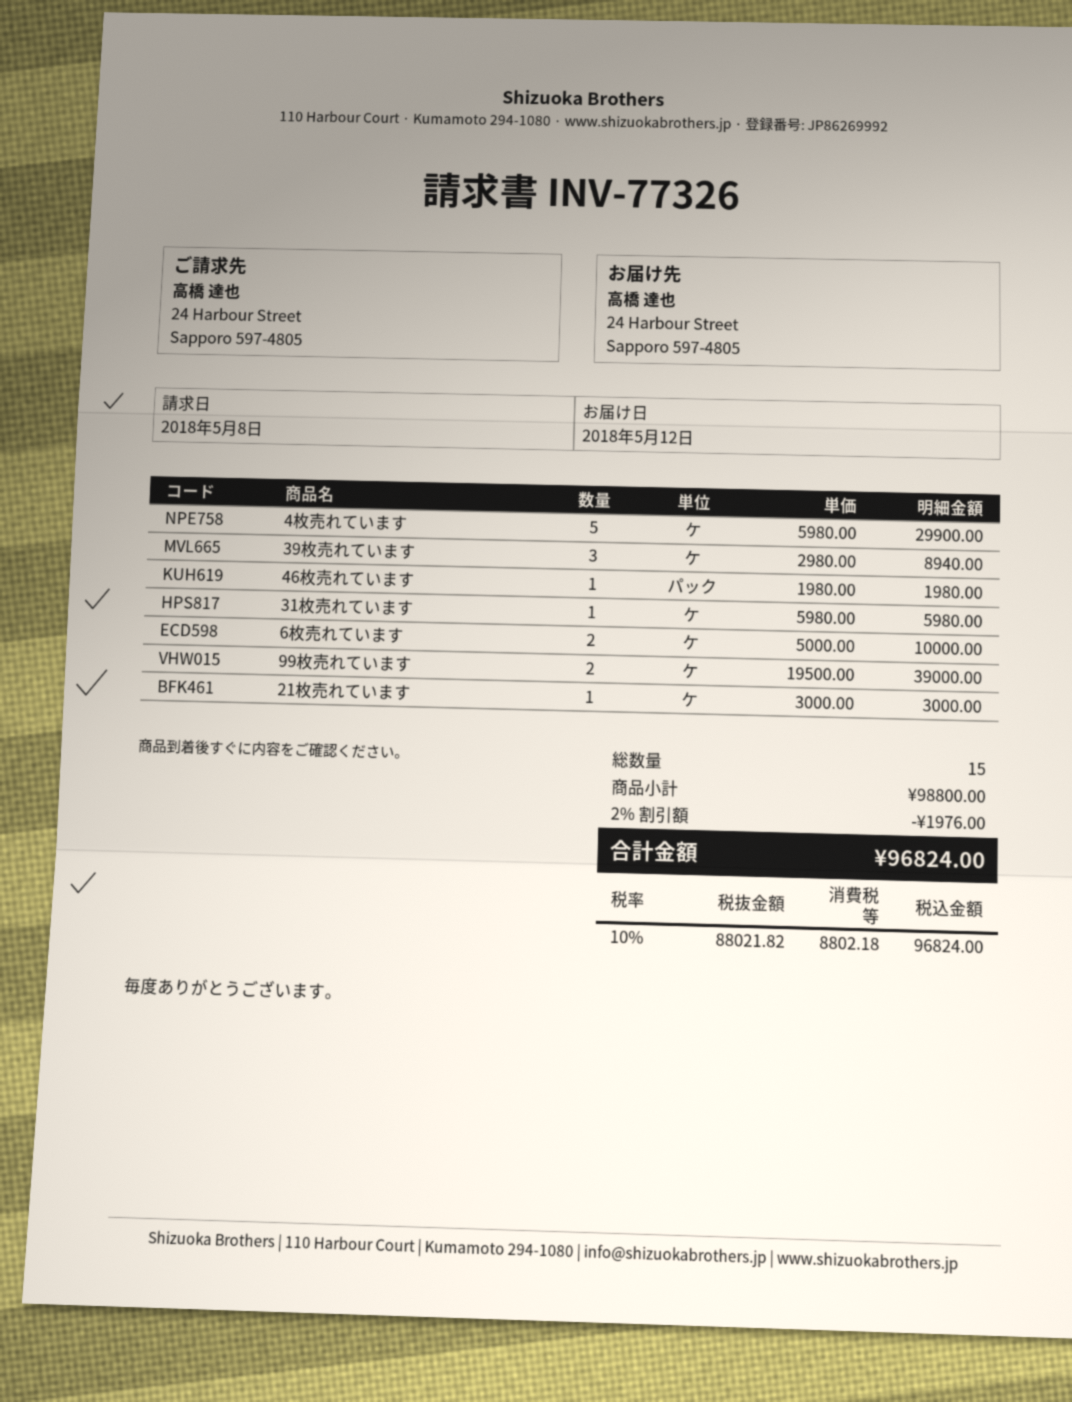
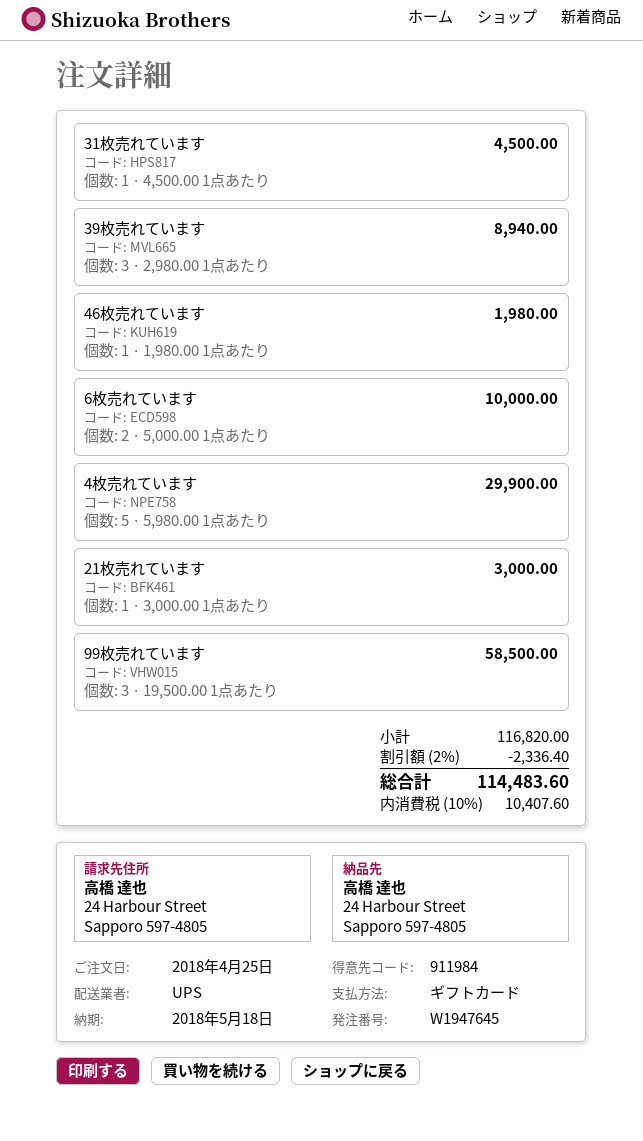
delivery date: 2018-05-12 -> 2018-05-18
31枚売れています: 1 x 5980.00 = 5980.00 -> 1 x 4500.00 = 4500.00
99枚売れています: 2 x 19500.00 = 39000.00 -> 3 x 19500.00 = 58500.00
subtotal: 98800.00 -> 116820.00
discount: 2% = 1976.00 -> 2% = 2336.40
tax: 10% = 8802.18 -> 10% = 10407.60
total: 96824.00 -> 114483.60

